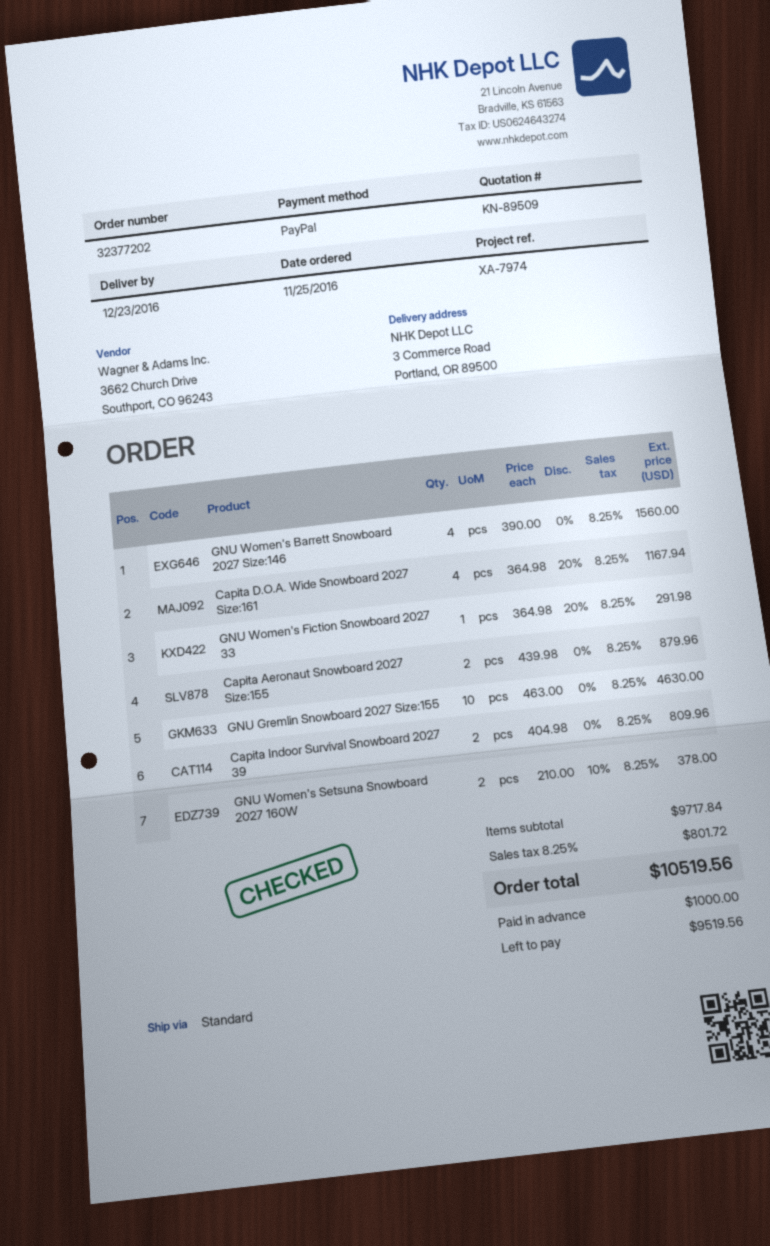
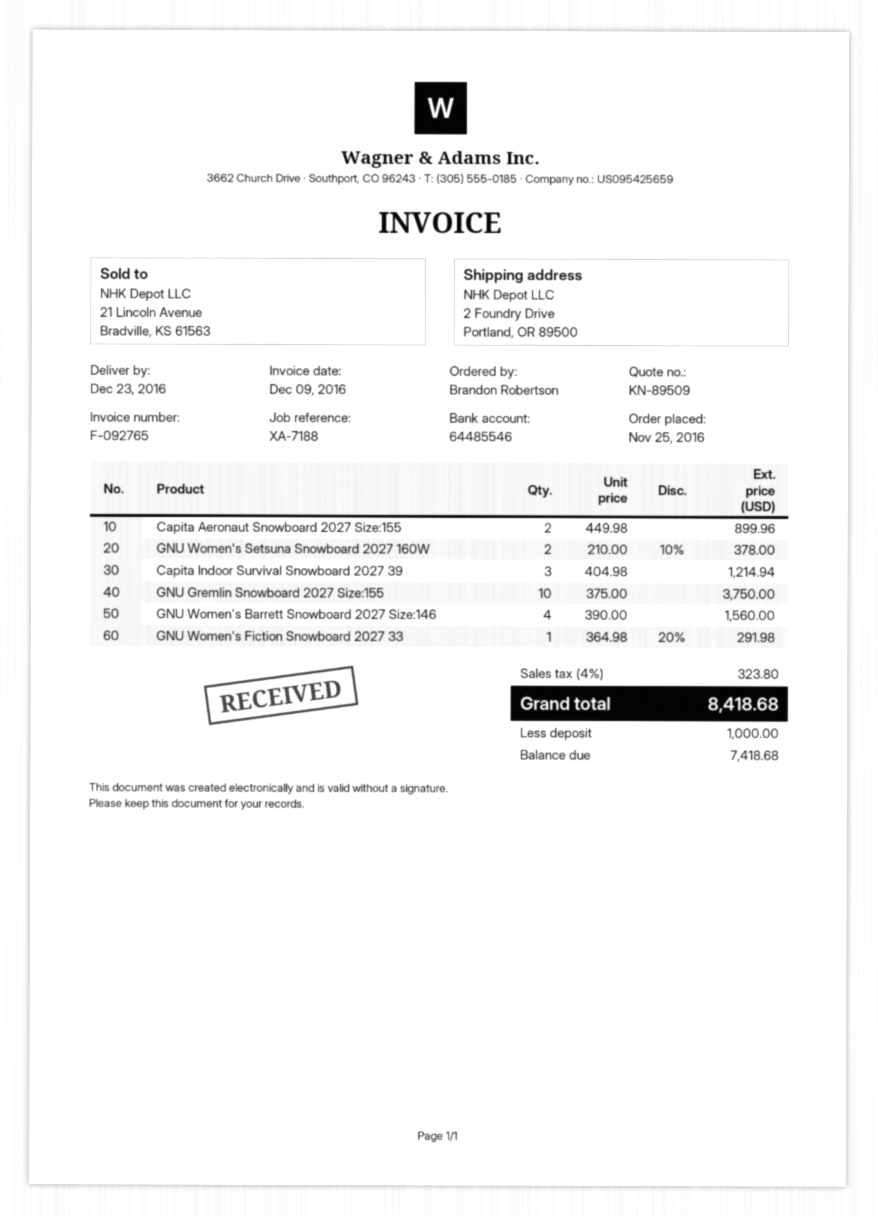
reference: XA-7974 -> XA-7188
ship to: 3 Commerce Road, Portland, OR 89500 -> 2 Foundry Drive, Portland, OR 89500
Capita D.O.A. Wide Snowboard 2027 Size:161: 4 x 364.98 - 20% = 1167.94 -> none
Capita Aeronaut Snowboard 2027 Size:155: 2 x 439.98 = 879.96 -> 2 x 449.98 = 899.96
GNU Gremlin Snowboard 2027 Size:155: 10 x 463.00 = 4630.00 -> 10 x 375.00 = 3750.00
Capita Indoor Survival Snowboard 2027 39: 2 x 404.98 = 809.96 -> 3 x 404.98 = 1214.94
tax: 8.25% = 801.72 -> 4% = 323.80
total: 10519.56 -> 8418.68
balance: 9519.56 -> 7418.68

